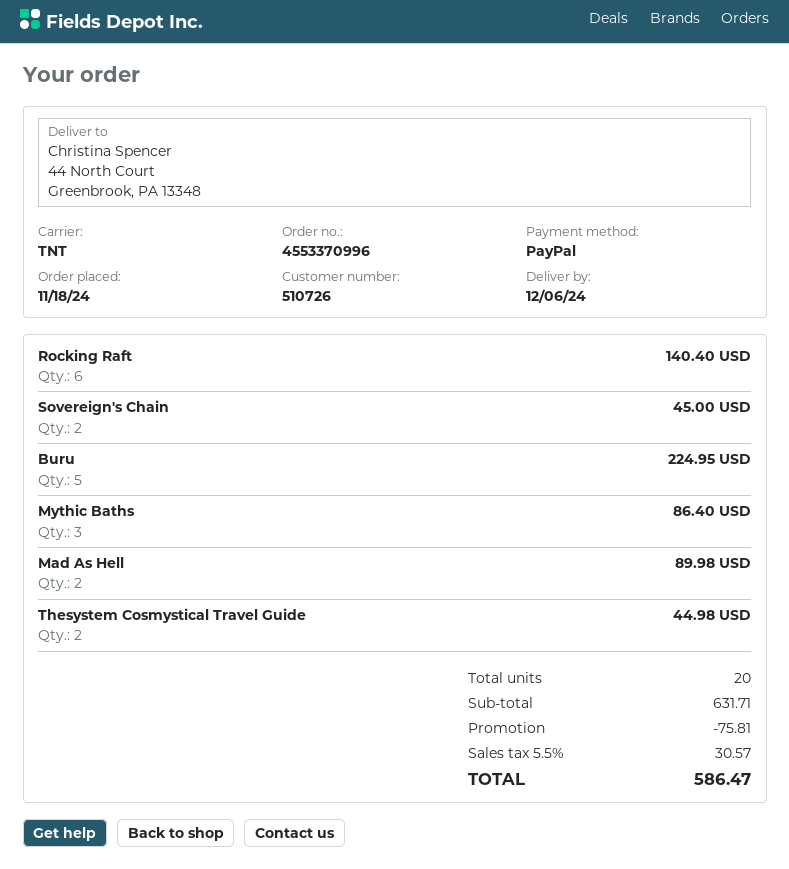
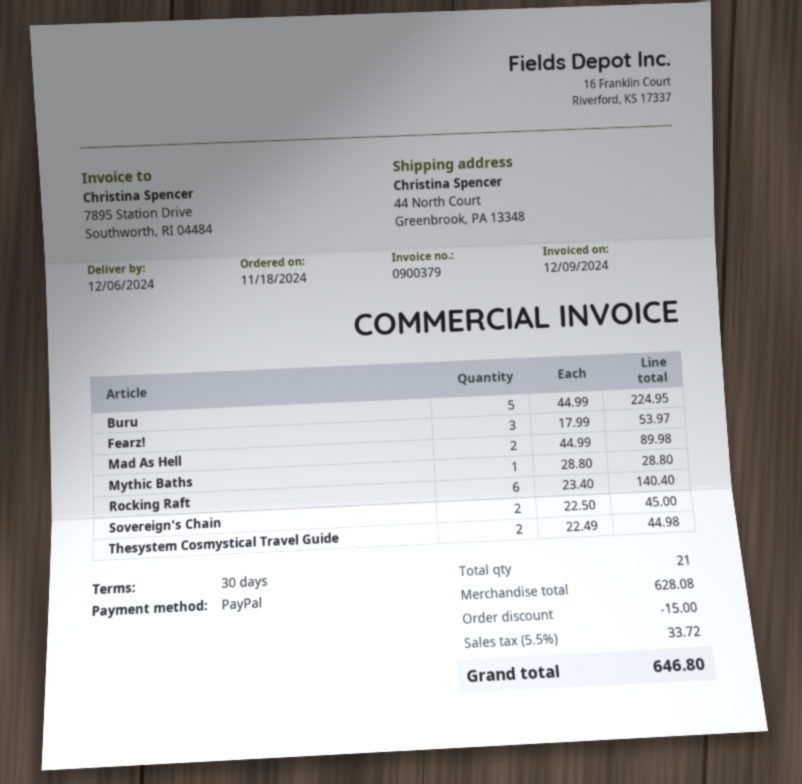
Mythic Baths: 3 for 86.40 -> 1 for 28.80
Fearz!: none -> 3 for 53.97
total quantity: 20 -> 21
subtotal: 631.71 -> 628.08
discount: 75.81 -> 15.00
tax: 5.5% = 30.57 -> 5.5% = 33.72
total: 586.47 -> 646.80

